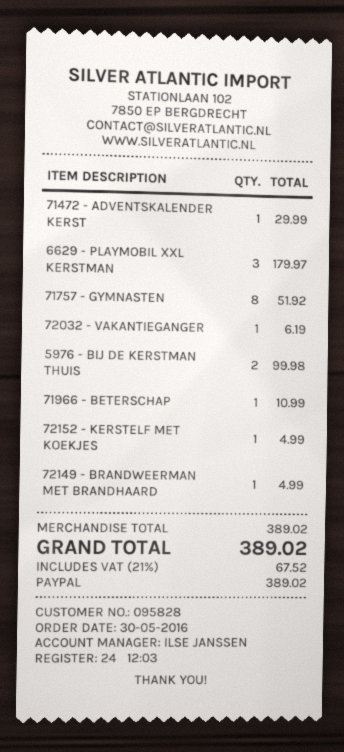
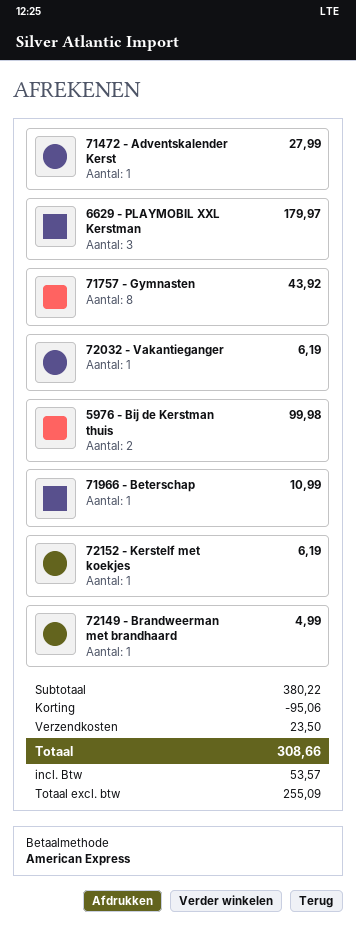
payment method: PayPal -> American Express
71472 - ADVENTSKALENDER KERST: 1 for 29.99 -> 1 for 27.99
71757 - GYMNASTEN: 8 for 51.92 -> 8 for 43.92
72152 - KERSTELF MET KOEKJES: 1 for 4.99 -> 1 for 6.19
subtotal: 389.02 -> 380.22
discount: none -> 95.06
shipping: none -> 23.50
tax: 67.52 -> 53.57
total: 389.02 -> 308.66

